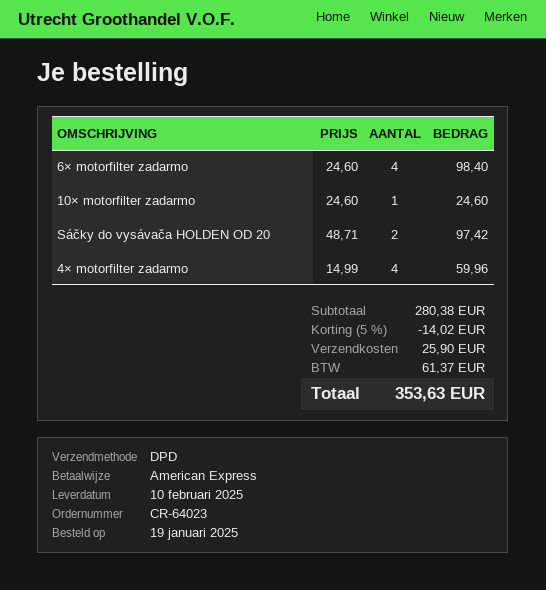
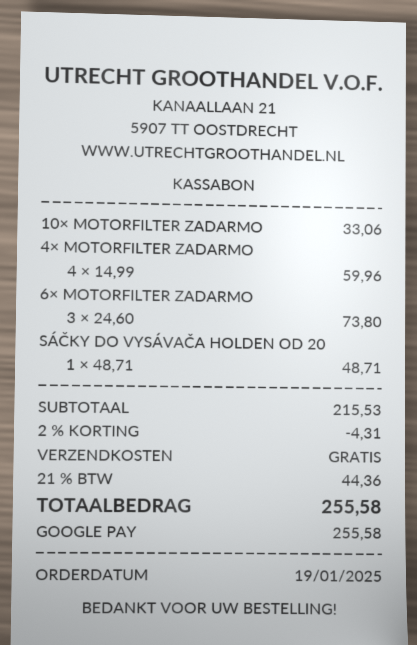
payment method: American Express -> Google Pay
6× motorfilter zadarmo: 4 x 24.60 = 98.40 -> 3 x 24.60 = 73.80
10× motorfilter zadarmo: 1 x 24.60 = 24.60 -> 1 x 33.06 = 33.06
Sáčky do vysávača HOLDEN OD 20: 2 x 48.71 = 97.42 -> 1 x 48.71 = 48.71
subtotal: 280.38 -> 215.53
discount: 5% = 14.02 -> 2% = 4.31
shipping: 25.90 -> 0.00
tax: 61.37 -> 44.36
total: 353.63 -> 255.58

